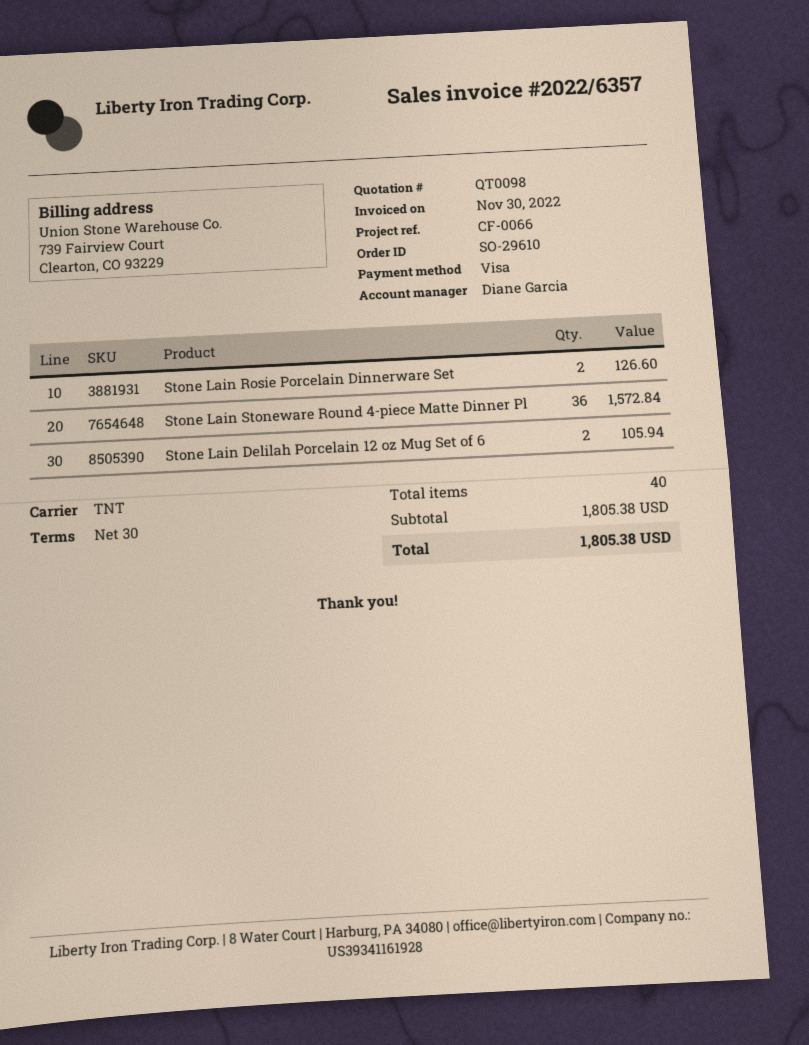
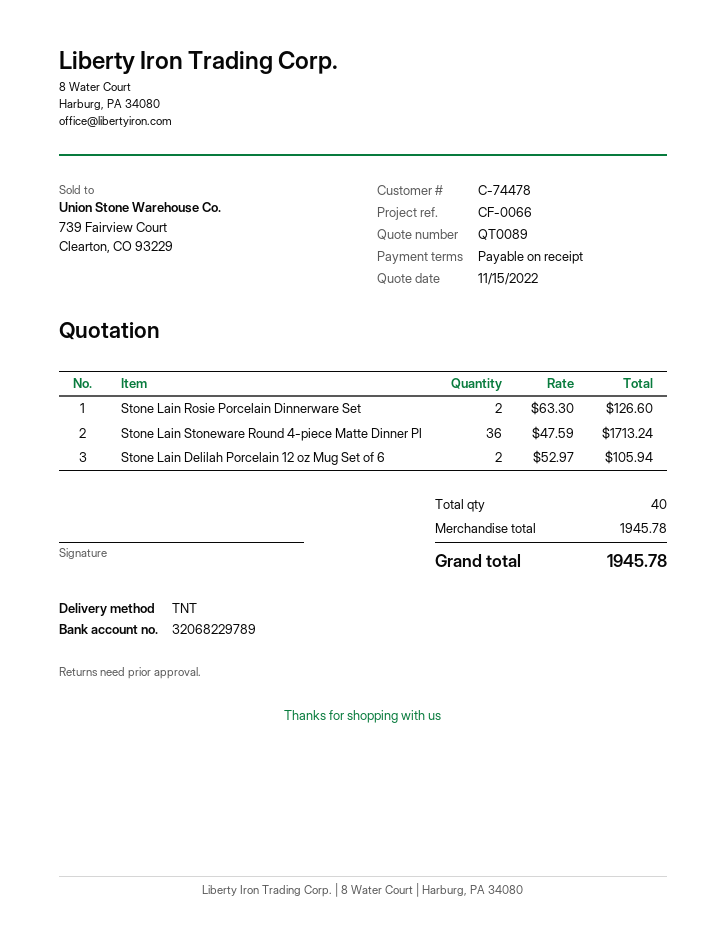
quote number: QT0098 -> QT0089
payment terms: 30 days -> on receipt
Stone Lain Stoneware Round 4-piece Matte Dinner Pl: 36 for 1572.84 -> 36 for 1713.24
subtotal: 1805.38 -> 1945.78
total: 1805.38 -> 1945.78

